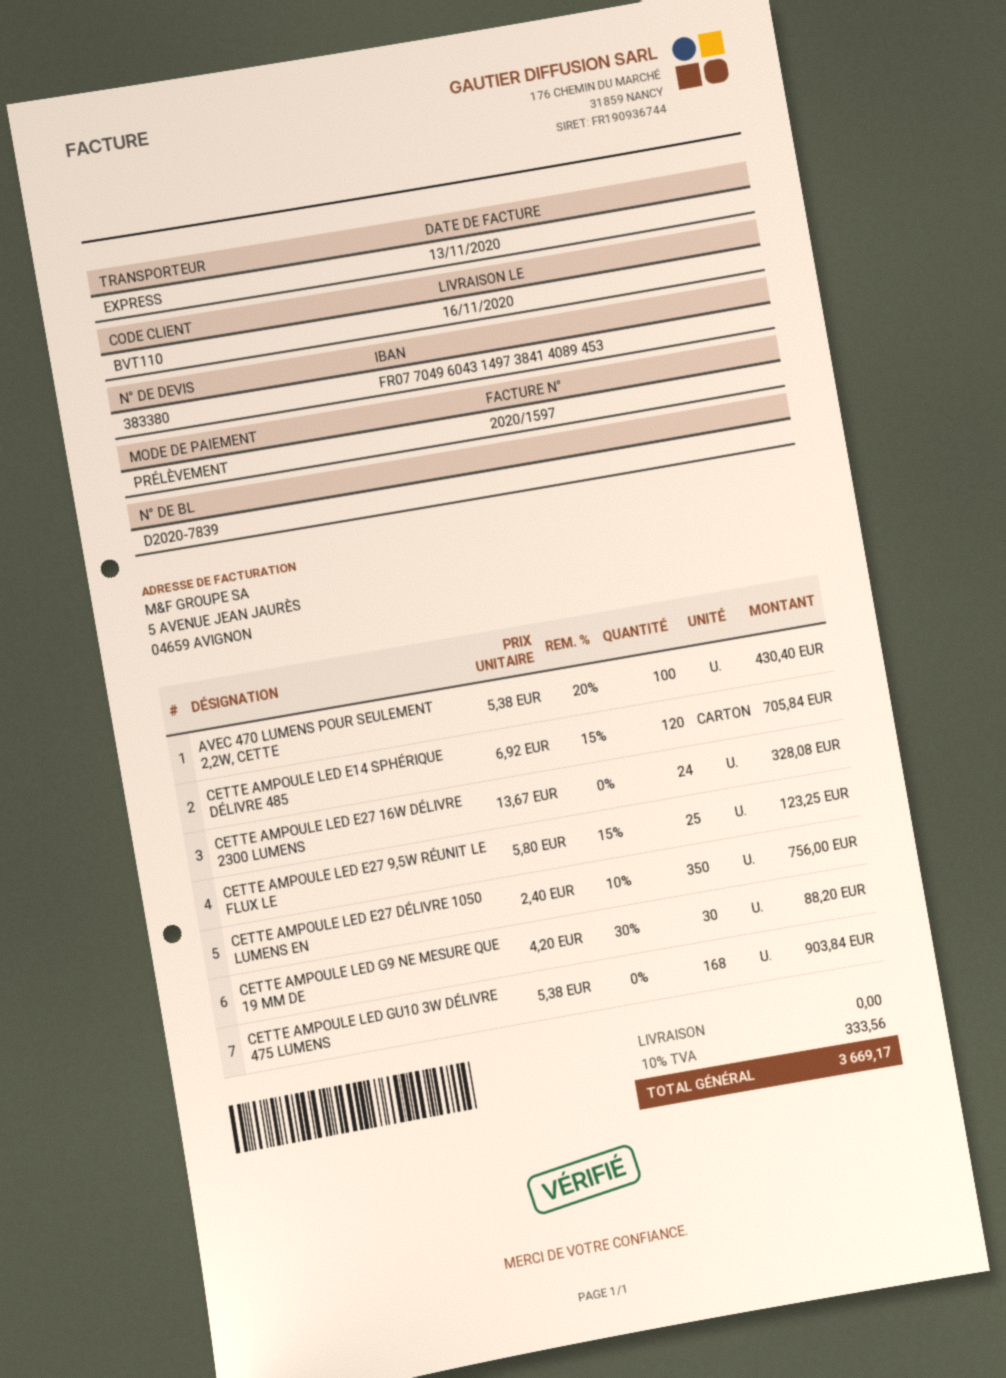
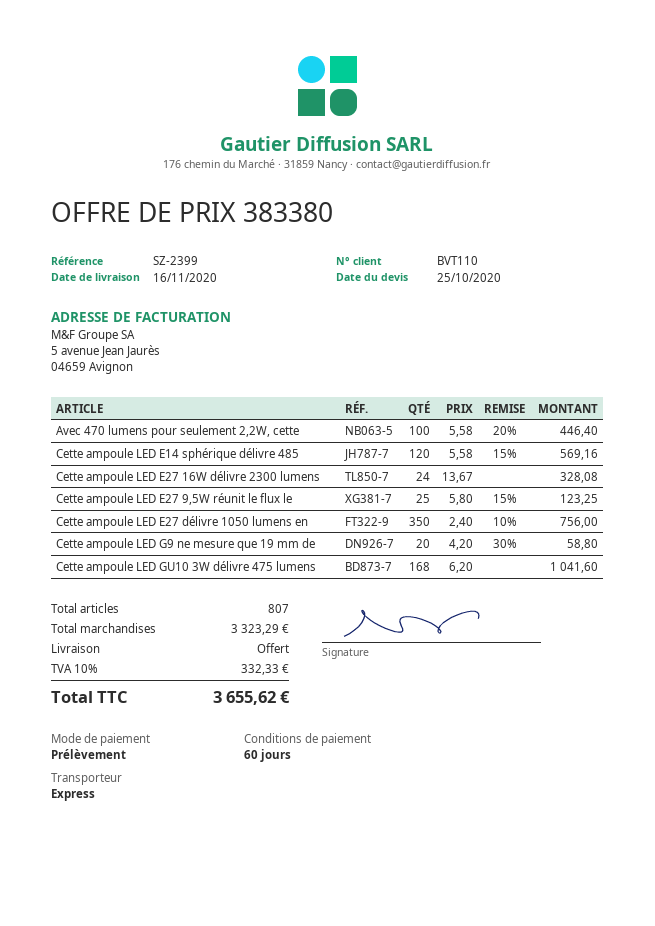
AVEC 470 LUMENS POUR SEULEMENT 2,2W, CETTE: 100 x 5.38 - 20% = 430.40 -> 100 x 5.58 - 20% = 446.40
CETTE AMPOULE LED E14 SPHÉRIQUE DÉLIVRE 485: 120 x 6.92 - 15% = 705.84 -> 120 x 5.58 - 15% = 569.16
CETTE AMPOULE LED G9 NE MESURE QUE 19 MM DE: 30 x 4.20 - 30% = 88.20 -> 20 x 4.20 - 30% = 58.80
CETTE AMPOULE LED GU10 3W DÉLIVRE 475 LUMENS: 168 x 5.38 = 903.84 -> 168 x 6.20 = 1041.60
tax: 10% = 333.56 -> 10% = 332.33
total: 3669.17 -> 3655.62

